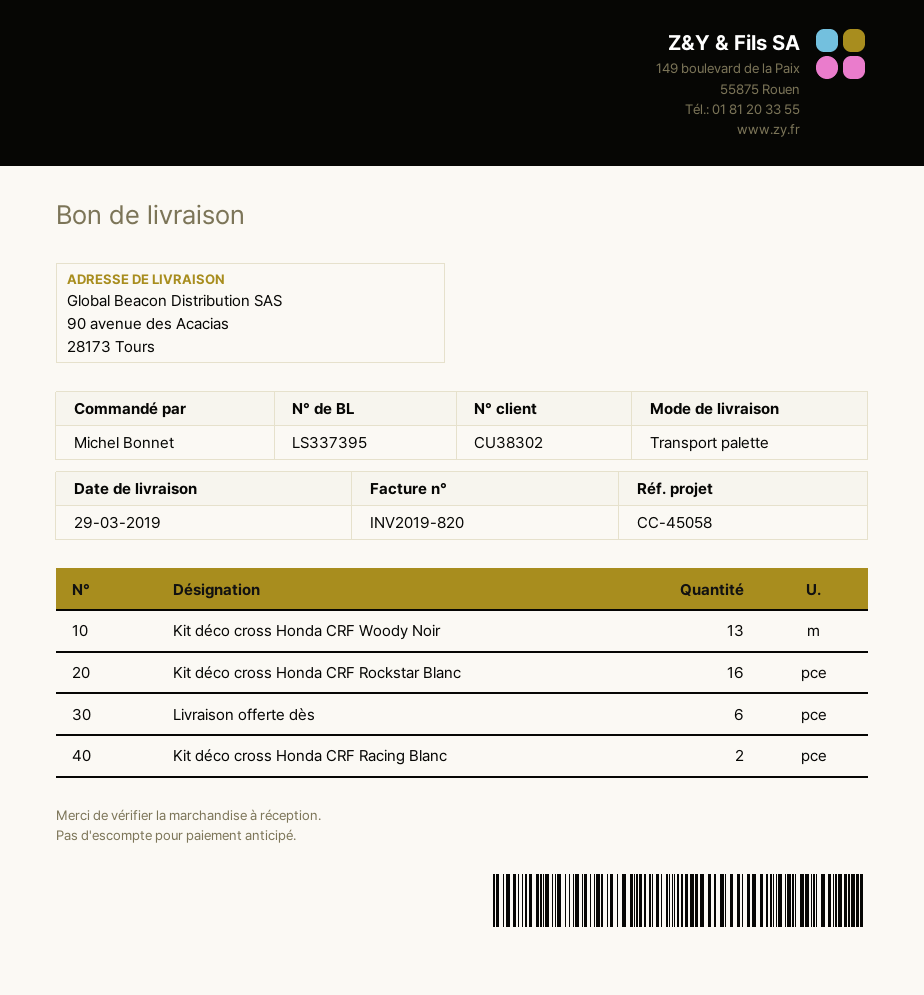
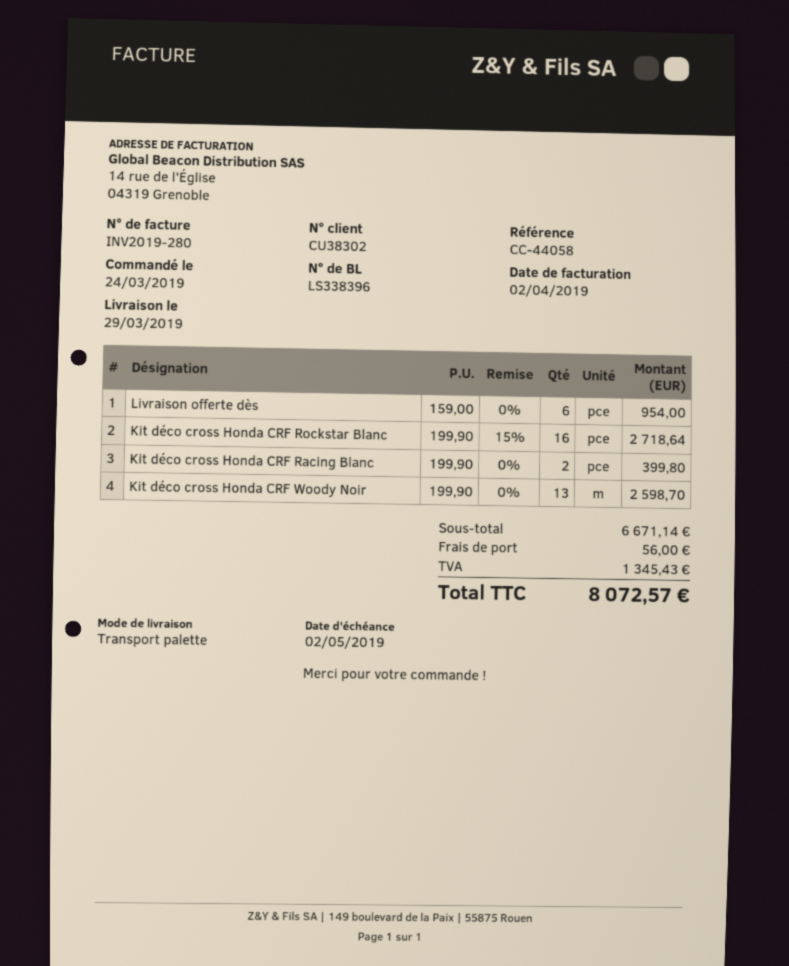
delivery note number: LS337395 -> LS338396
invoice number: INV2019-820 -> INV2019-280
reference: CC-45058 -> CC-44058

